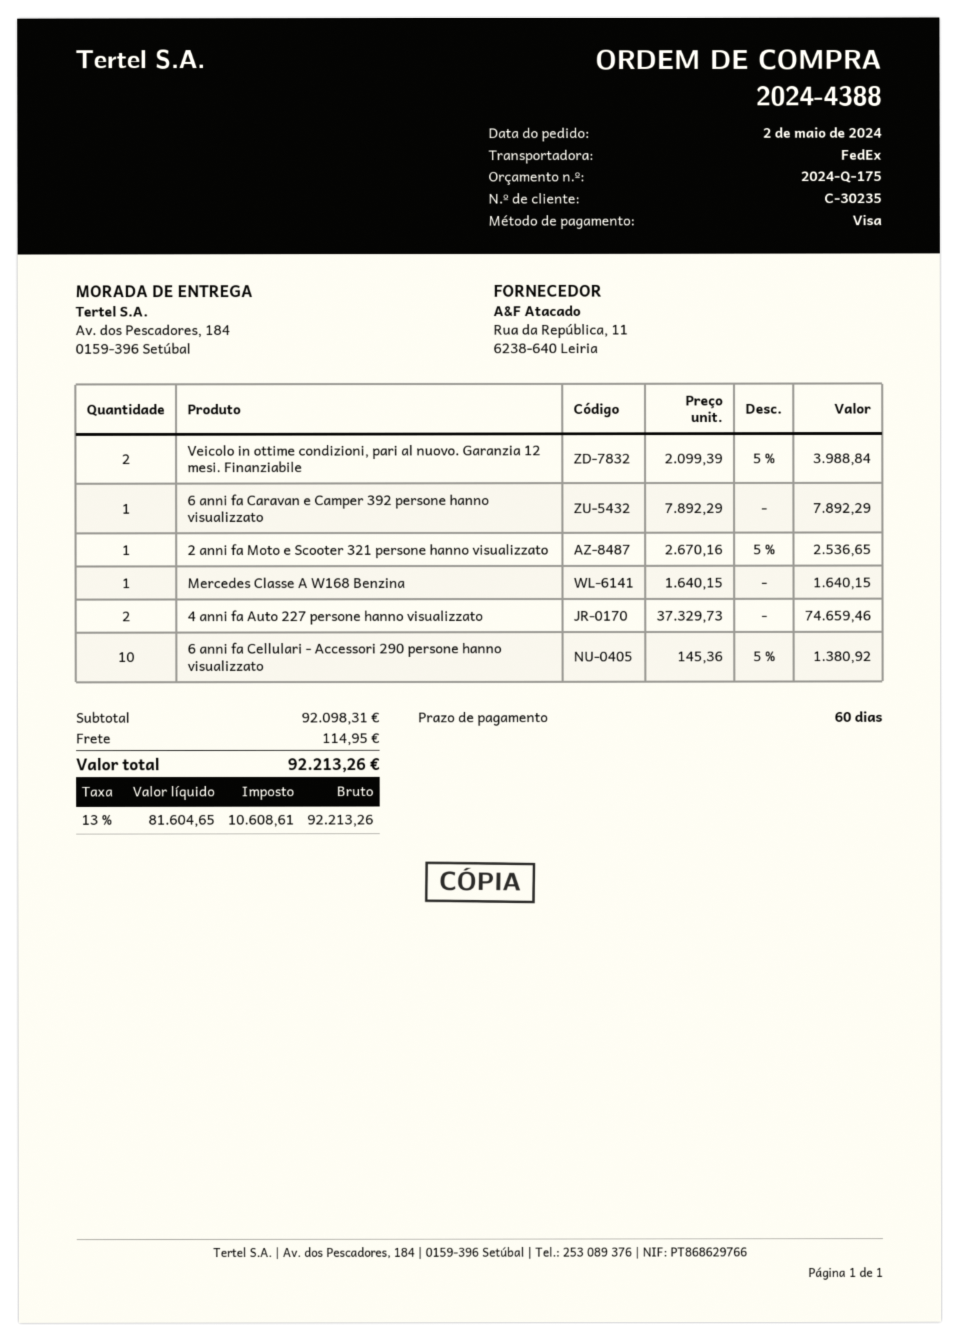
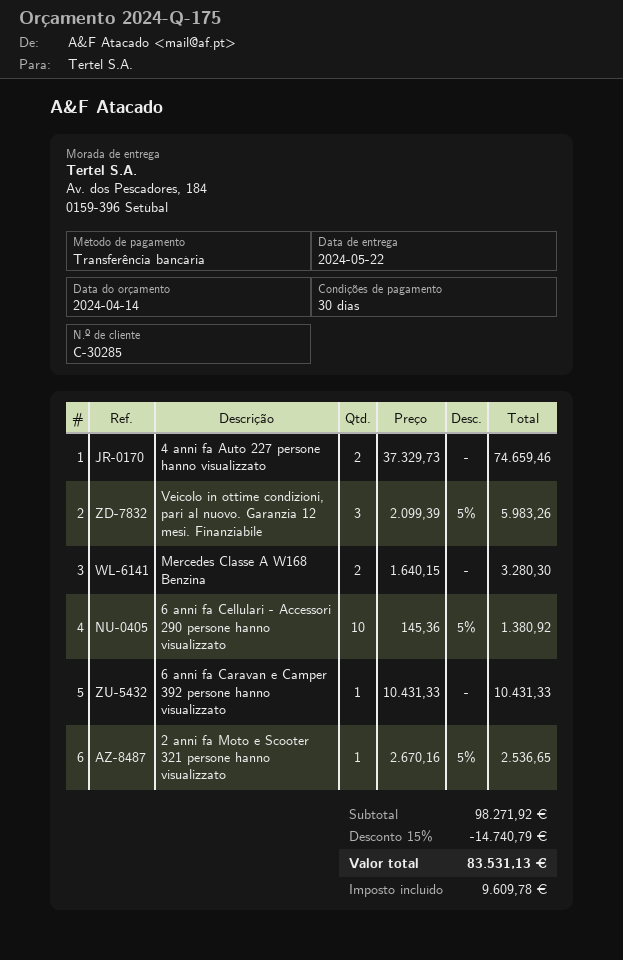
payment terms: 60 days -> 30 days
customer number: C-30235 -> C-30285
payment method: Visa -> bank transfer
Veicolo in ottime condizioni, pari al nuovo. Garanzia 12 mesi. Finanziabile: 2 x 2099.39 - 5% = 3988.84 -> 3 x 2099.39 - 5% = 5983.26
6 anni fa Caravan e Camper 392 persone hanno visualizzato: 1 x 7892.29 = 7892.29 -> 1 x 10431.33 = 10431.33
Mercedes Classe A W168 Benzina: 1 x 1640.15 = 1640.15 -> 2 x 1640.15 = 3280.30
subtotal: 92098.31 -> 98271.92
discount: none -> 15% = 14740.79
shipping: 114.95 -> none
tax: 10608.61 -> 9609.78
total: 92213.26 -> 83531.13

